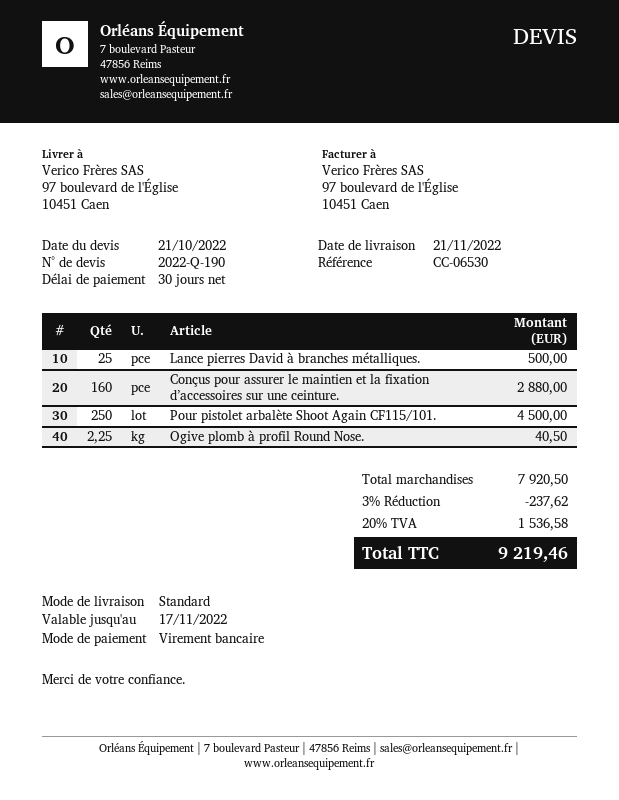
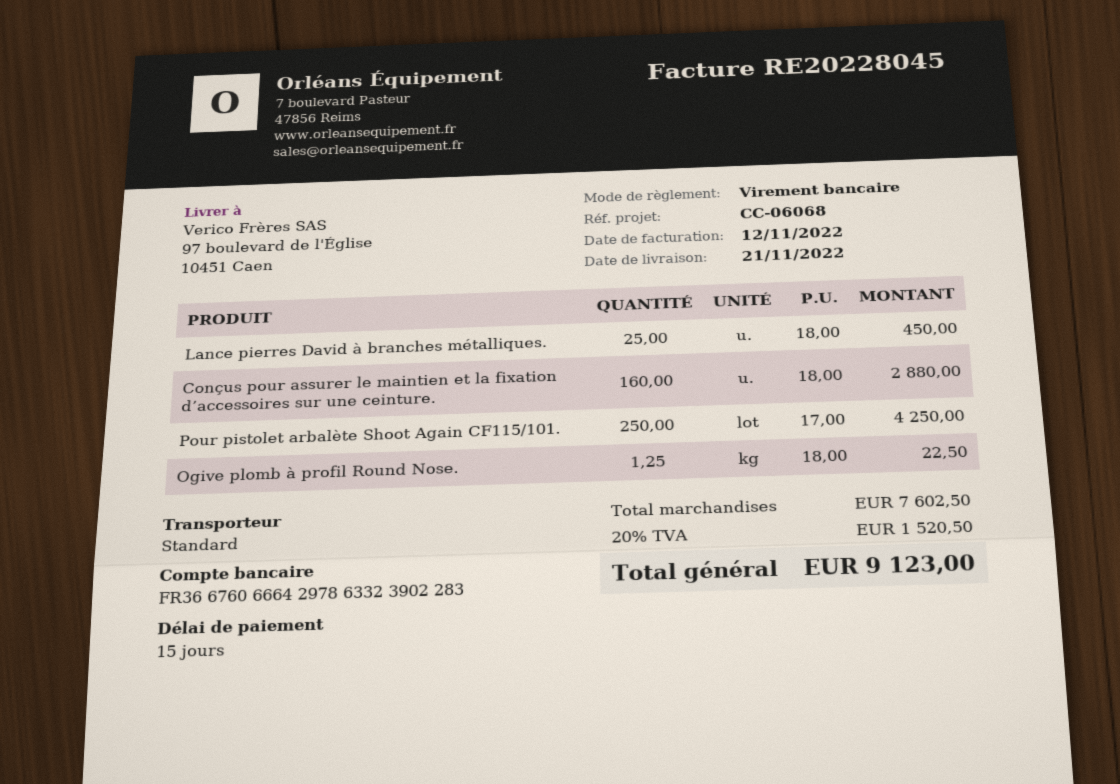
payment terms: 30 days -> 15 days
reference: CC-06530 -> CC-06068
Lance pierres David à branches métalliques.: 25 for 500.00 -> 25 for 450.00
Pour pistolet arbalète Shoot Again CF115/101.: 250 for 4500.00 -> 250 for 4250.00
Ogive plomb à profil Round Nose.: 2.25 for 40.50 -> 1.25 for 22.50
subtotal: 7920.50 -> 7602.50
discount: 3% = 237.62 -> none
tax: 20% = 1536.58 -> 20% = 1520.50
total: 9219.46 -> 9123.00

